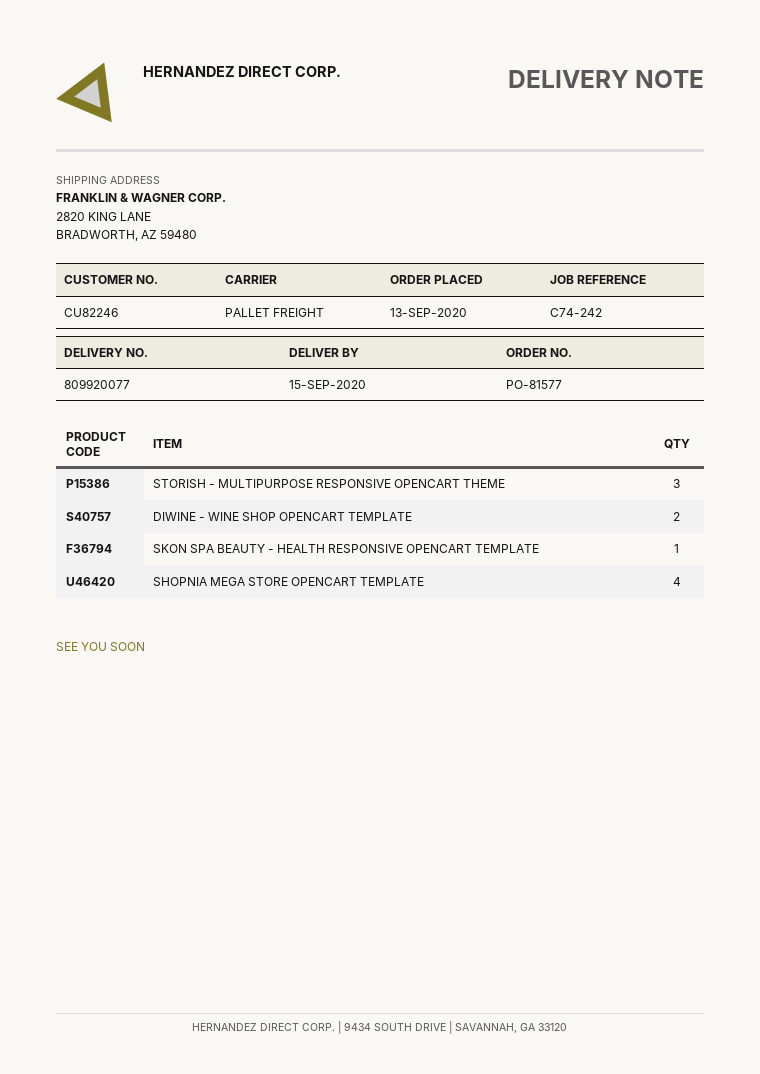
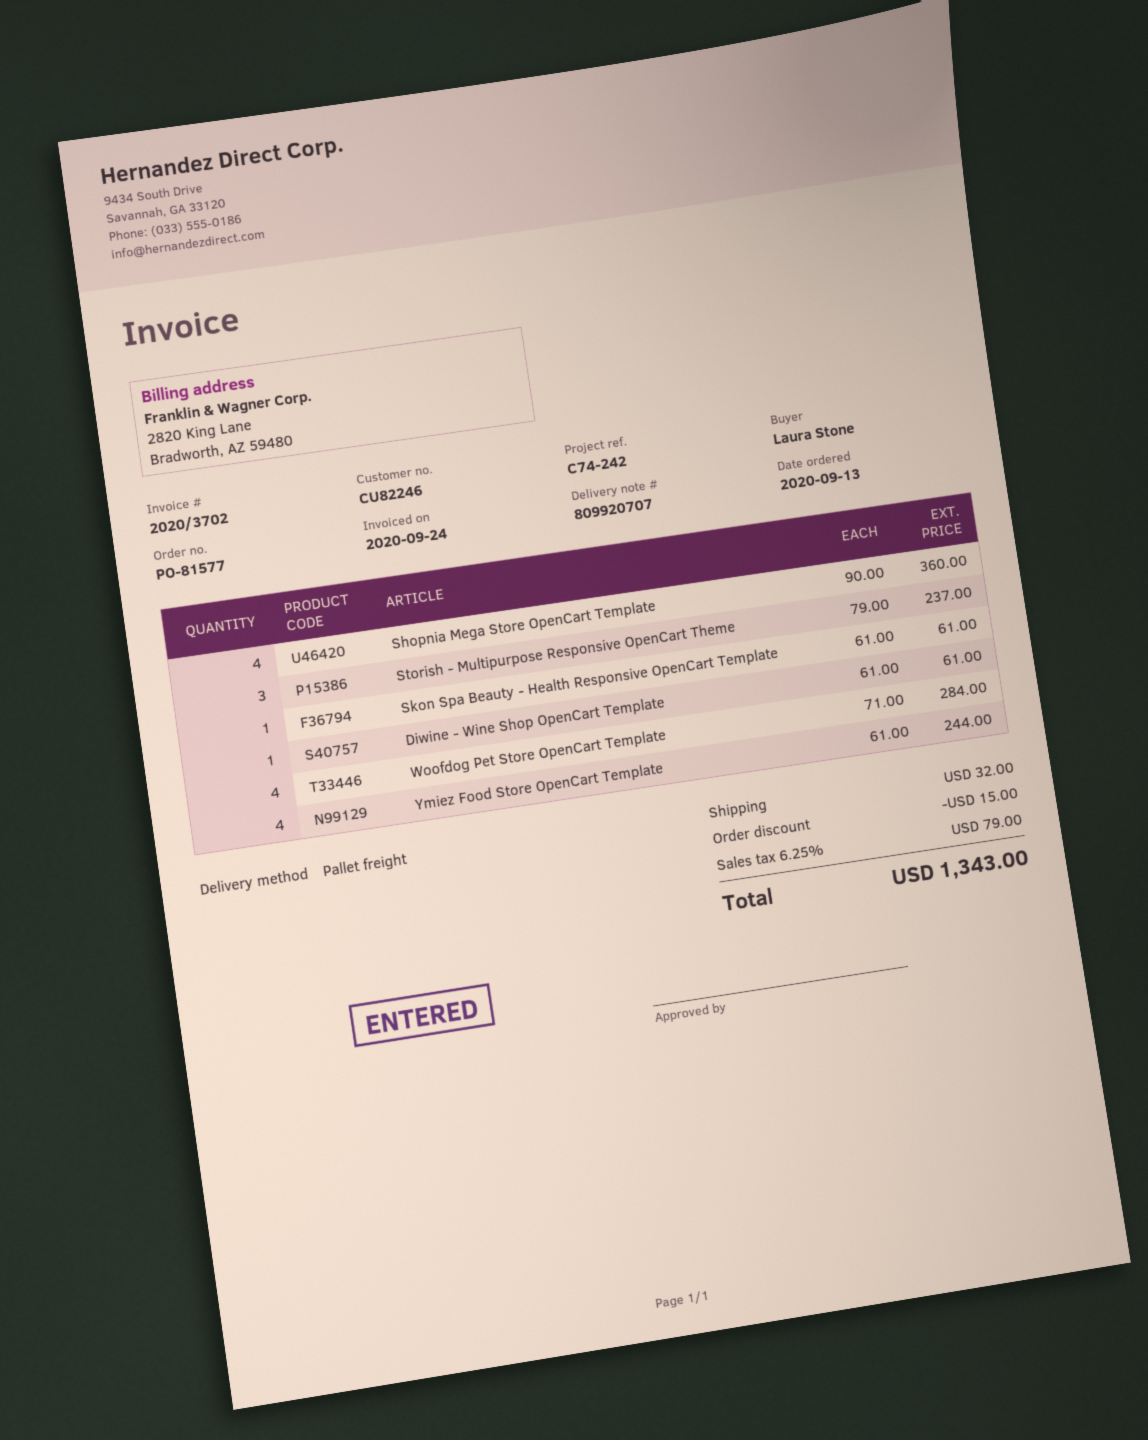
delivery note number: 809920077 -> 809920707
DIWINE - WINE SHOP OPENCART TEMPLATE: 2 -> 1
Woofdog Pet Store OpenCart Template: none -> 4
Ymiez Food Store OpenCart Template: none -> 4

